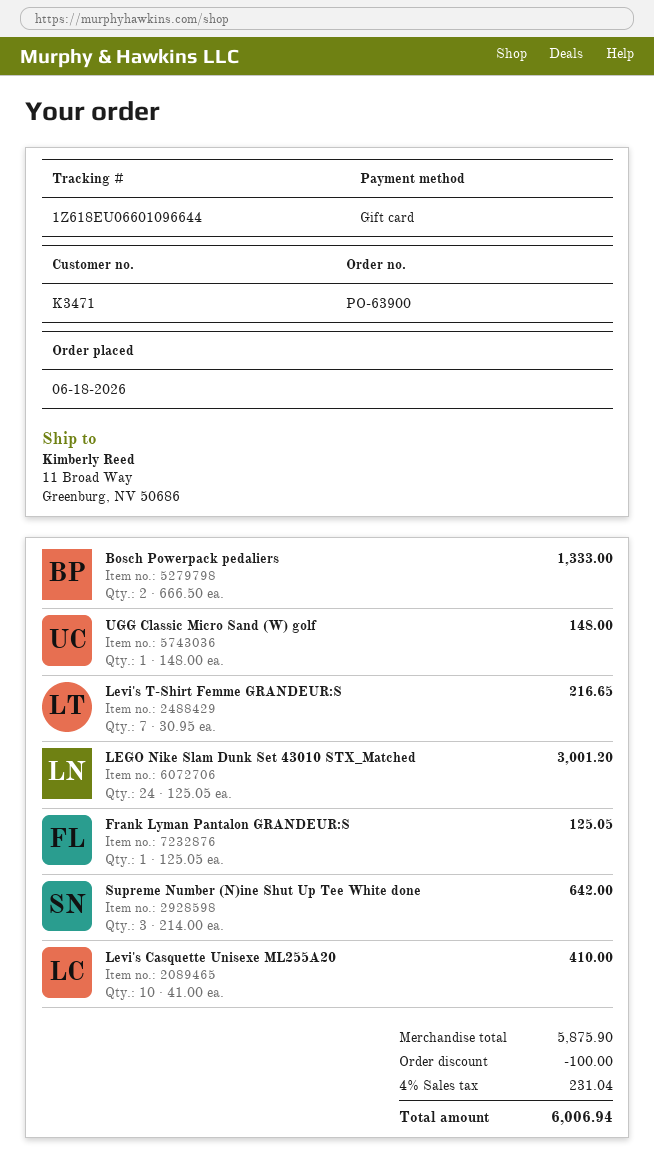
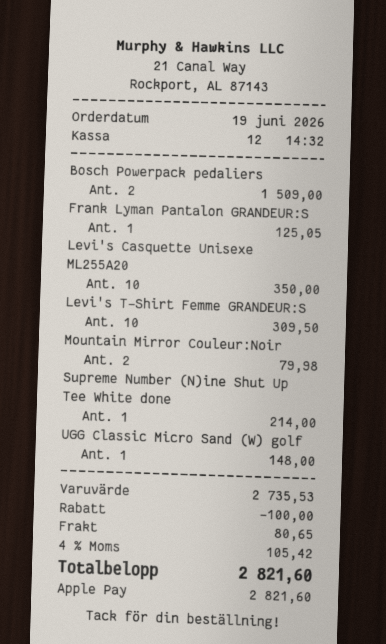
order date: 2026-06-18 -> 2026-06-19
payment method: gift card -> Apple Pay
Bosch Powerpack pedaliers: 2 for 1333.00 -> 2 for 1509.00
Levi's T-Shirt Femme GRANDEUR:S: 7 for 216.65 -> 10 for 309.50
LEGO Nike Slam Dunk Set 43010 STX_Matched: 24 for 3001.20 -> none
Supreme Number (N)ine Shut Up Tee White done: 3 for 642.00 -> 1 for 214.00
Levi's Casquette Unisexe ML255A20: 10 for 410.00 -> 10 for 350.00
Mountain Mirror Couleur:Noir: none -> 2 for 79.98
subtotal: 5875.90 -> 2735.53
shipping: none -> 80.65
tax: 4% = 231.04 -> 4% = 105.42
total: 6006.94 -> 2821.60

